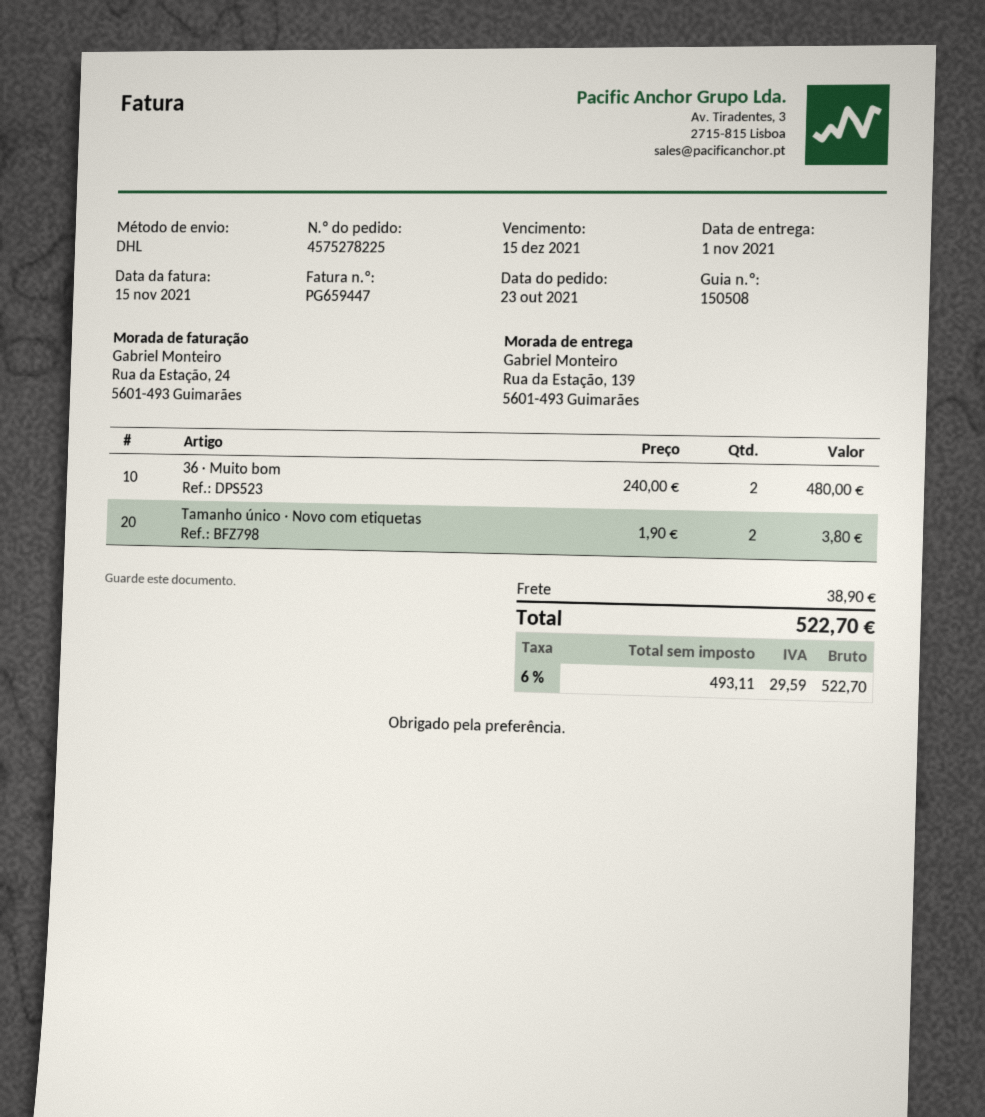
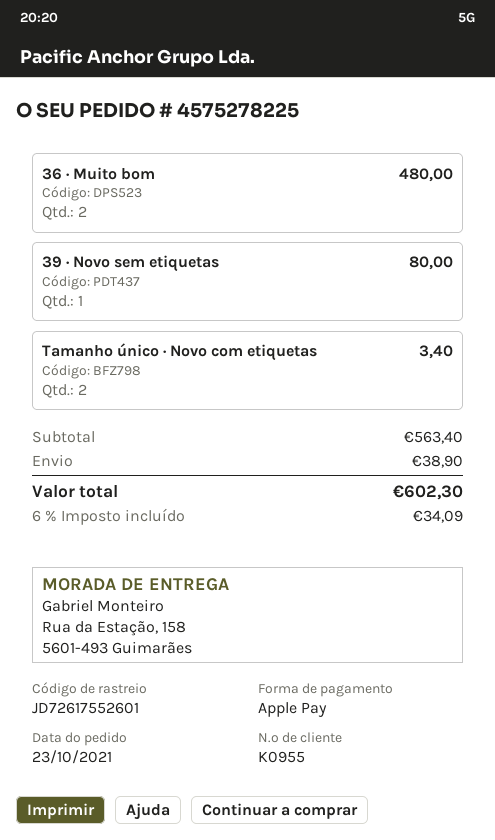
ship to: Rua da Estação, 139, 5601-493 Guimarães -> Rua da Estação, 158, 5601-493 Guimarães
Tamanho único · Novo com etiquetas: 2 for 3.80 -> 2 for 3.40
39 · Novo sem etiquetas: none -> 1 for 80.00
tax: 6% = 29.59 -> 6% = 34.09
total: 522.70 -> 602.30

